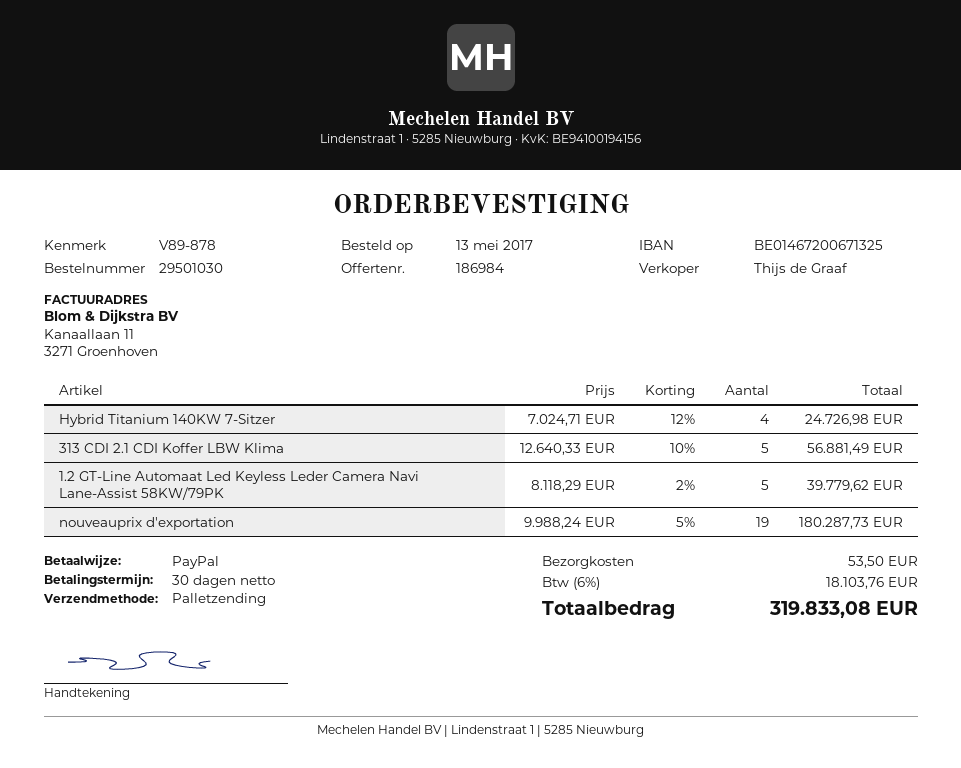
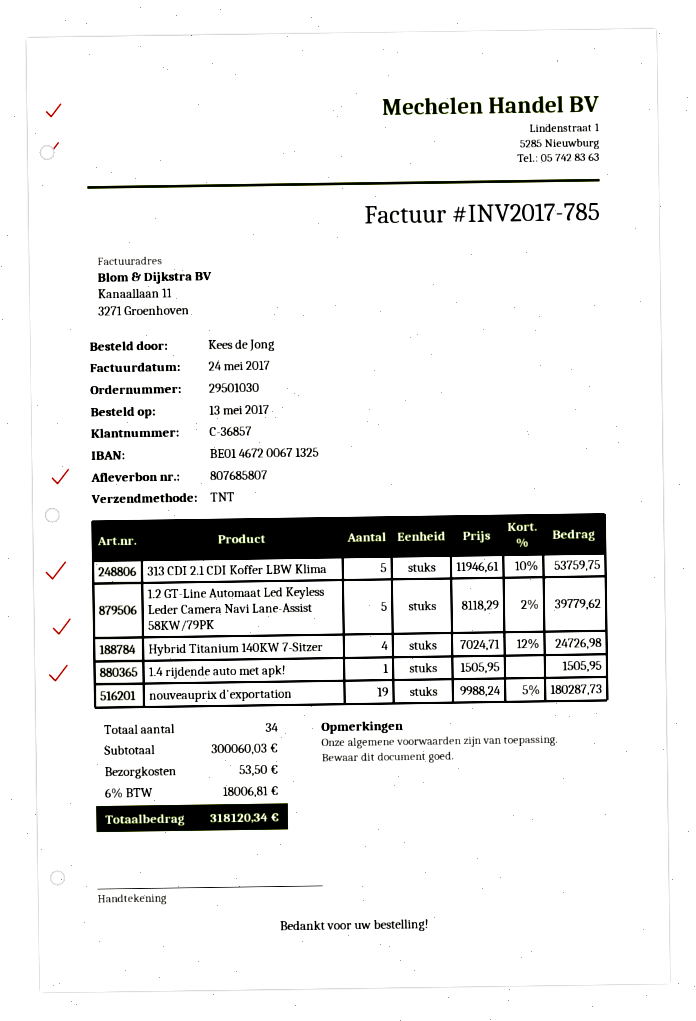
shipping method: pallet freight -> TNT
313 CDI 2.1 CDI Koffer LBW Klima: 5 x 12640.33 - 10% = 56881.49 -> 5 x 11946.61 - 10% = 53759.75
1.4 rijdende auto met apk!: none -> 1 x 1505.95 = 1505.95
tax: 6% = 18103.76 -> 6% = 18006.81
total: 319833.08 -> 318120.34

